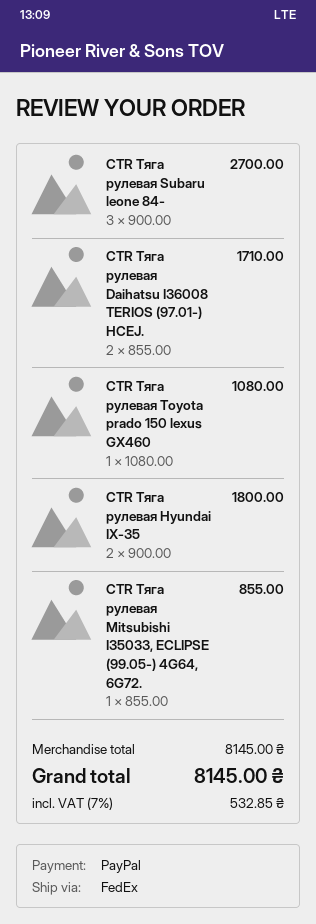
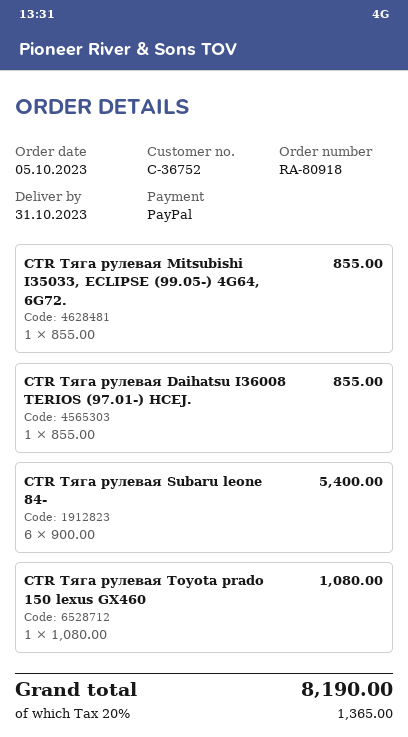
CTR Тяга рулевая Subaru leone 84-: 3 x 900.00 = 2700.00 -> 6 x 900.00 = 5400.00
CTR Тяга рулевая Daihatsu I36008 TERIOS (97.01-) HCEJ.: 2 x 855.00 = 1710.00 -> 1 x 855.00 = 855.00
CTR Тяга рулевая Hyundai IX-35: 2 x 900.00 = 1800.00 -> none
tax: 7% = 532.85 -> 20% = 1365.00
total: 8145.00 -> 8190.00

